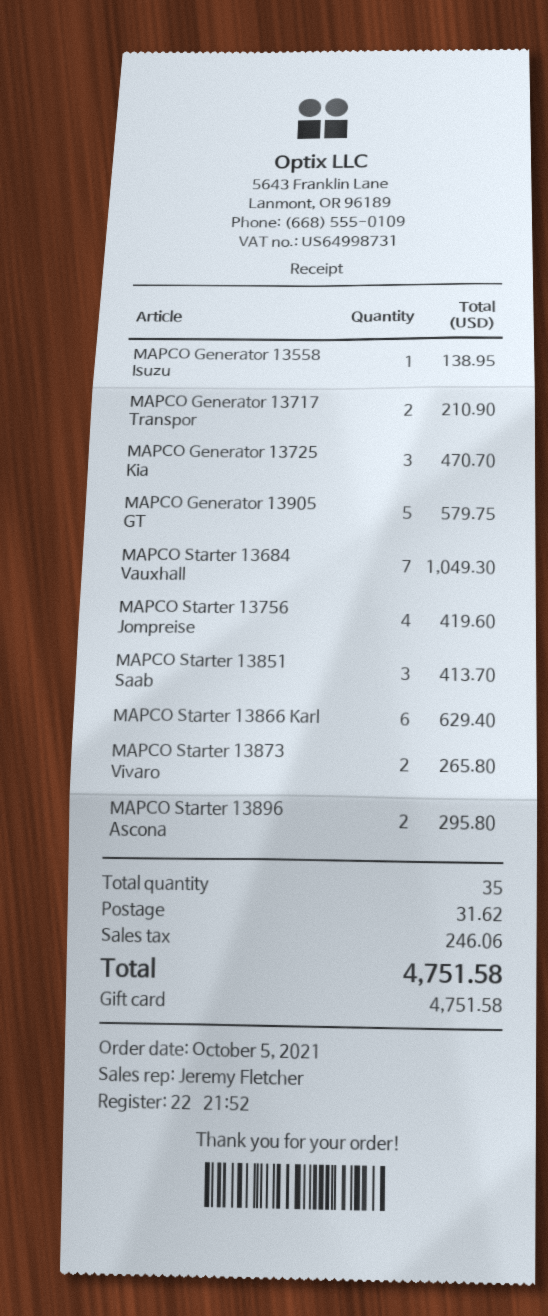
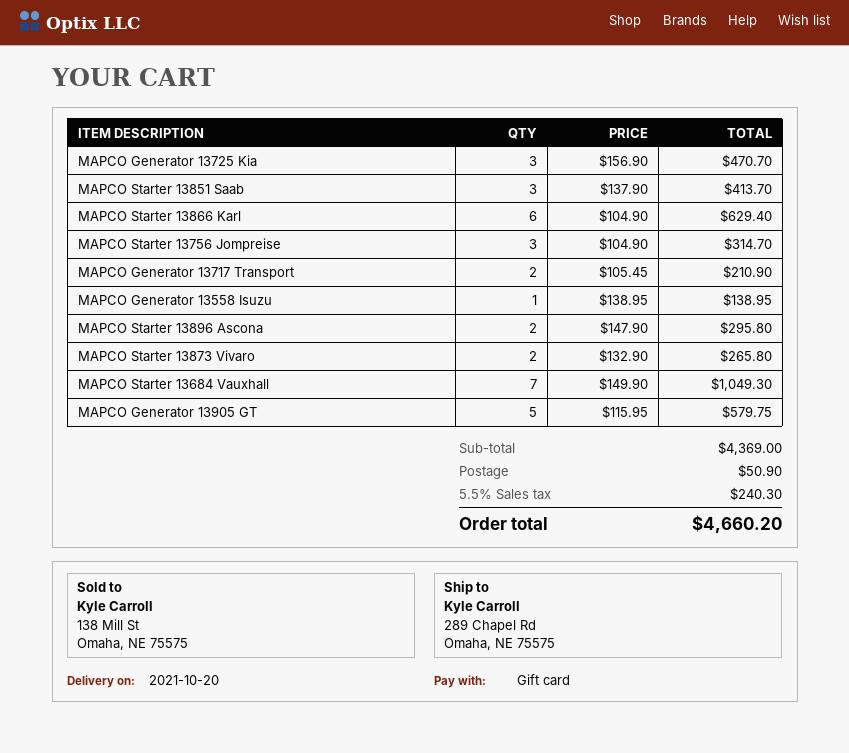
MAPCO Starter 13756 Jompreise: 4 for 419.60 -> 3 for 314.70
shipping: 31.62 -> 50.90
tax: 246.06 -> 240.30
total: 4751.58 -> 4660.20

